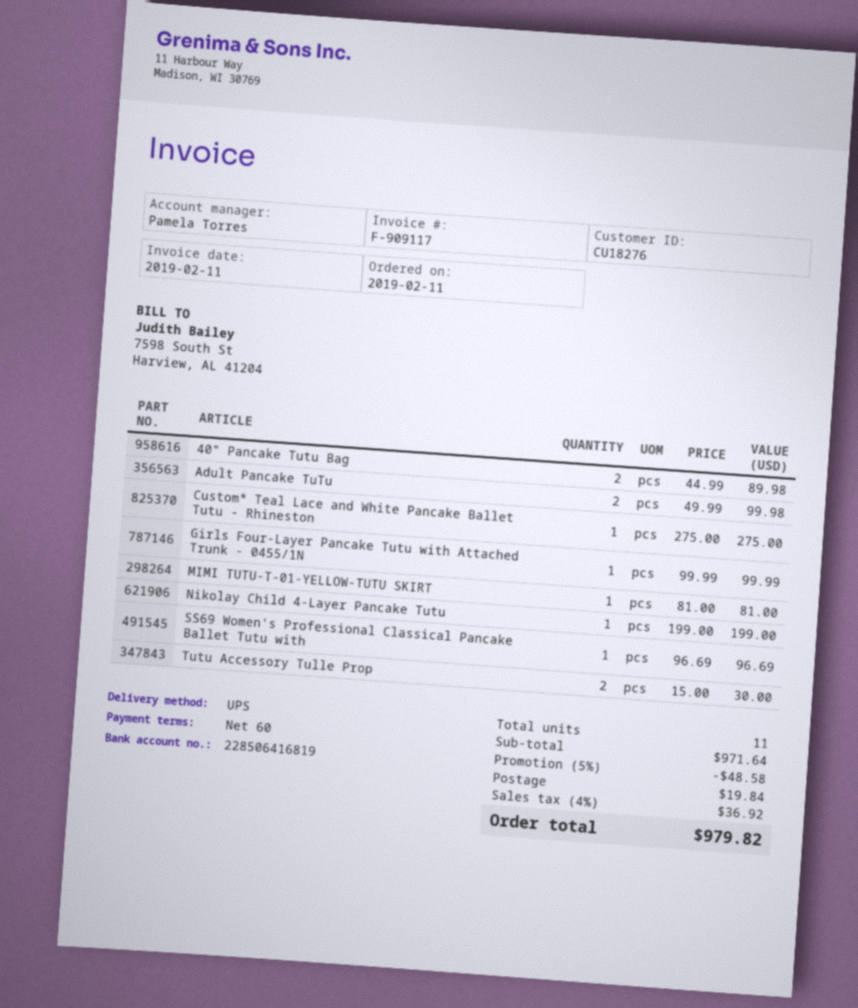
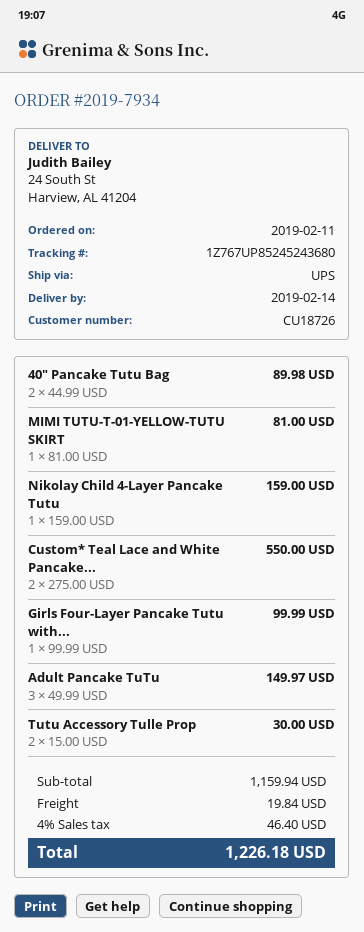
customer number: CU18276 -> CU18726
Adult Pancake TuTu: 2 x 49.99 = 99.98 -> 3 x 49.99 = 149.97
Custom* Teal Lace and White Pancake Ballet Tutu - Rhineston: 1 x 275.00 = 275.00 -> 2 x 275.00 = 550.00
Nikolay Child 4-Layer Pancake Tutu: 1 x 199.00 = 199.00 -> 1 x 159.00 = 159.00
SS69 Women's Professional Classical Pancake Ballet Tutu with: 1 x 96.69 = 96.69 -> none
subtotal: 971.64 -> 1159.94
discount: 5% = 48.58 -> none
tax: 4% = 36.92 -> 4% = 46.40
total: 979.82 -> 1226.18

